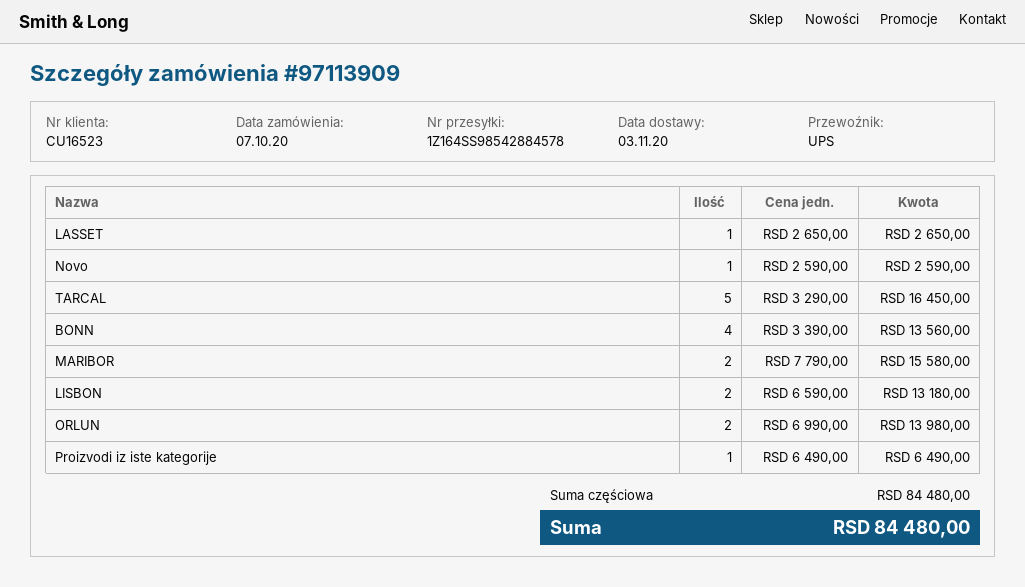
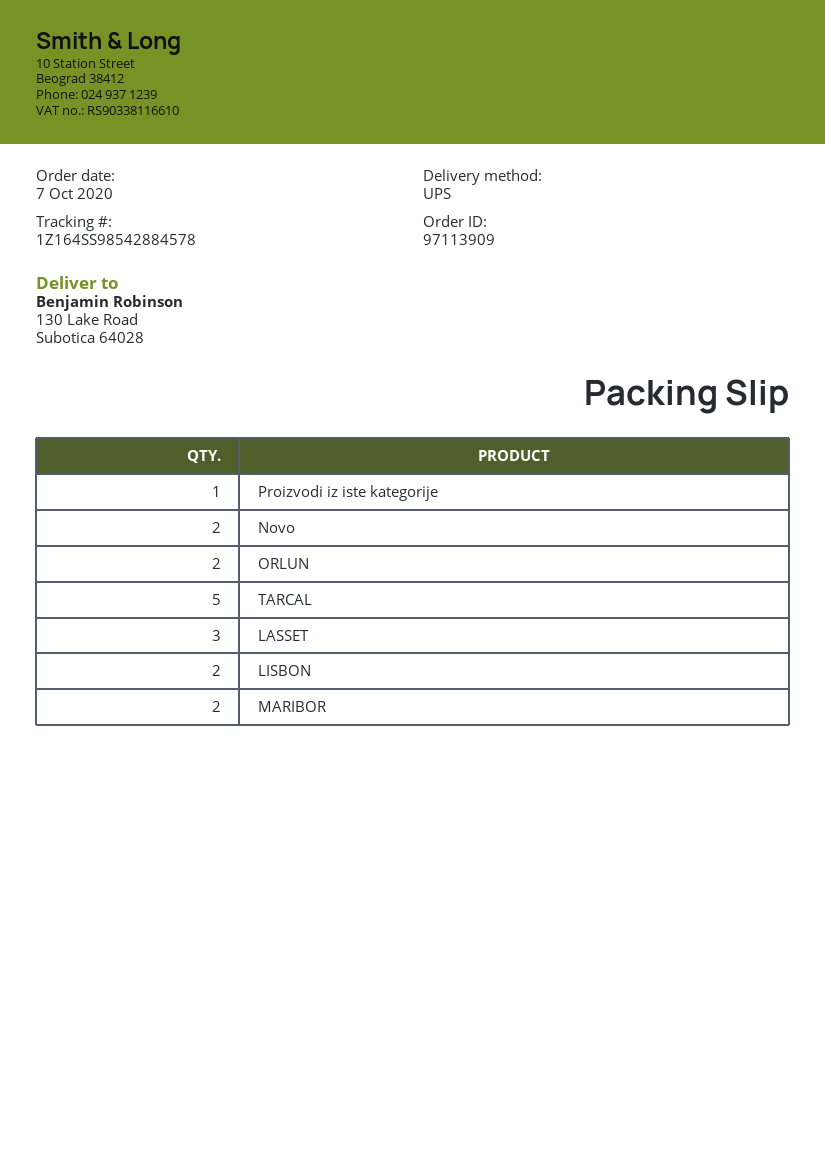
LASSET: 1 -> 3
Novo: 1 -> 2
BONN: 4 -> none

